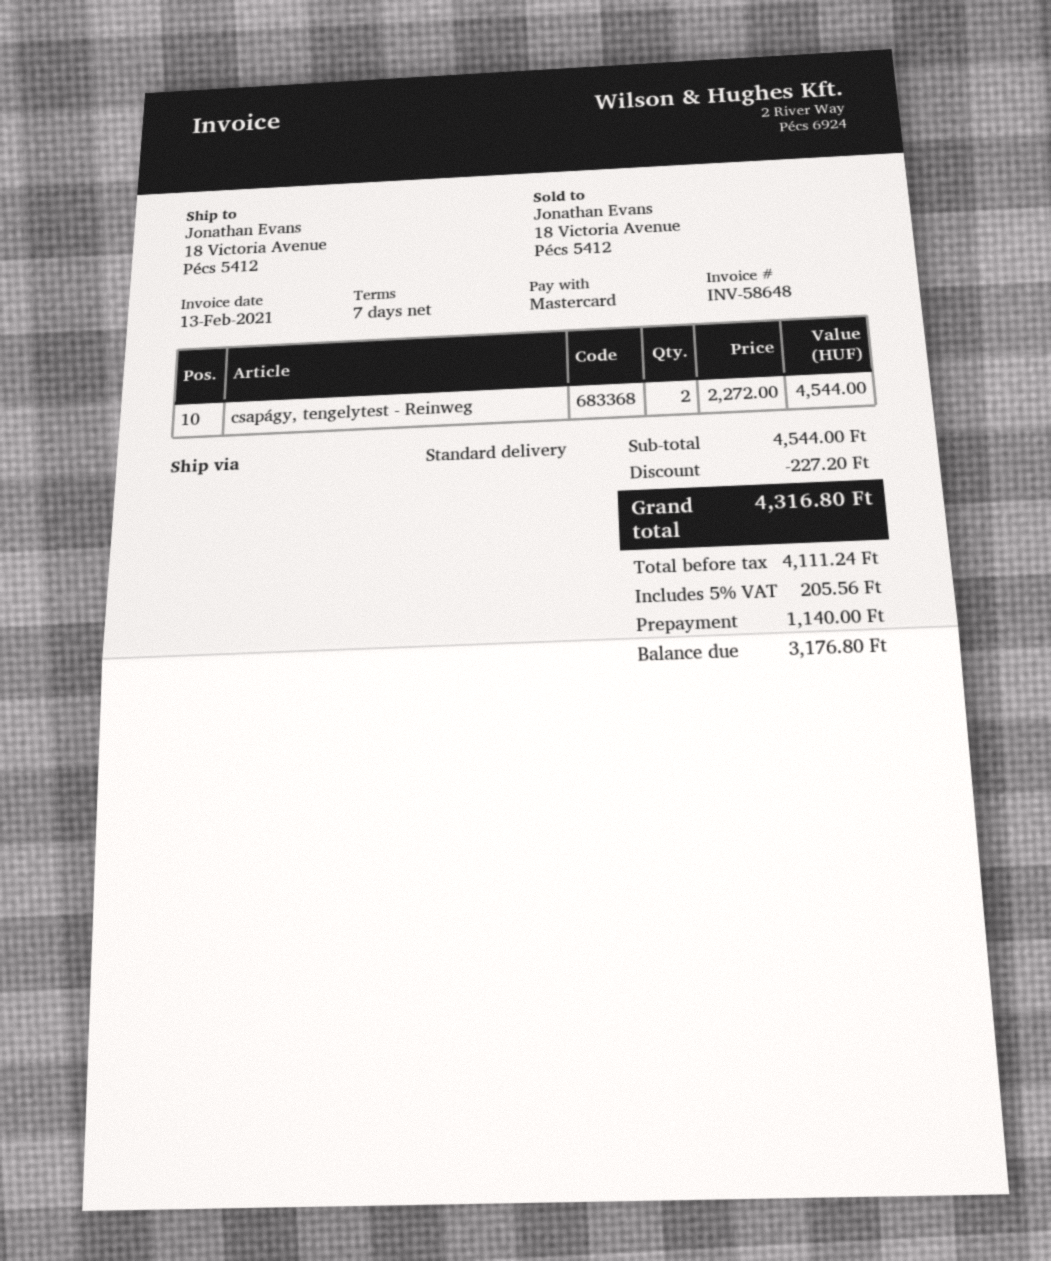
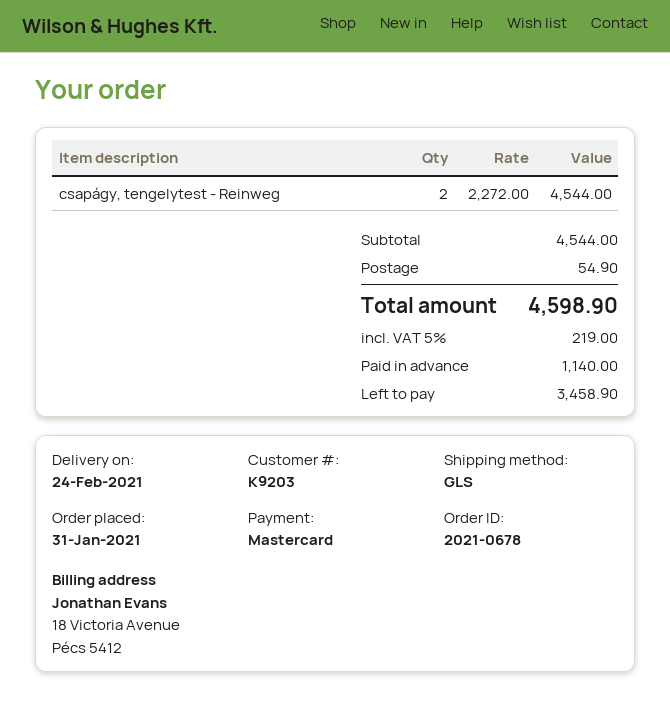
shipping method: standard -> GLS
discount: 227.20 -> none
shipping: none -> 54.90
tax: 5% = 205.56 -> 5% = 219.00
total: 4316.80 -> 4598.90
balance: 3176.80 -> 3458.90

